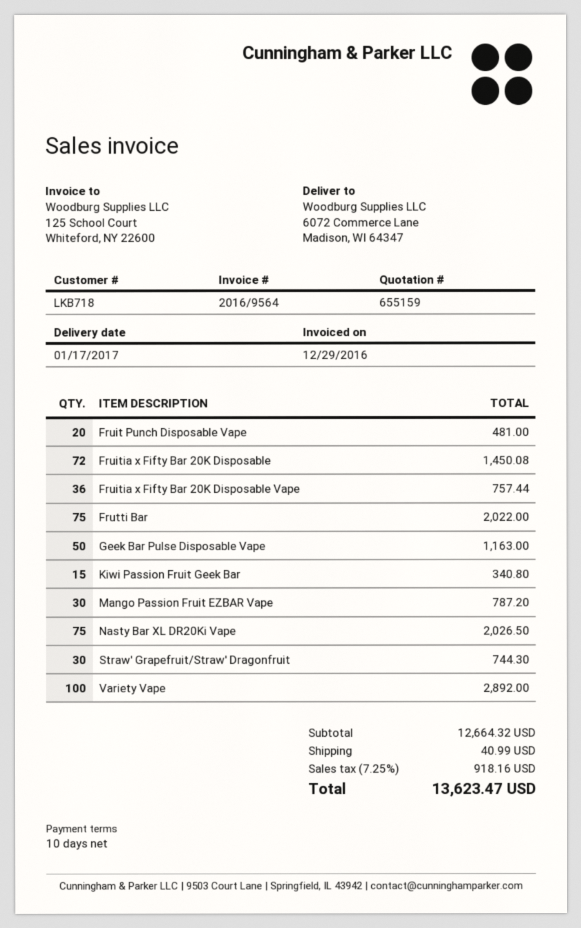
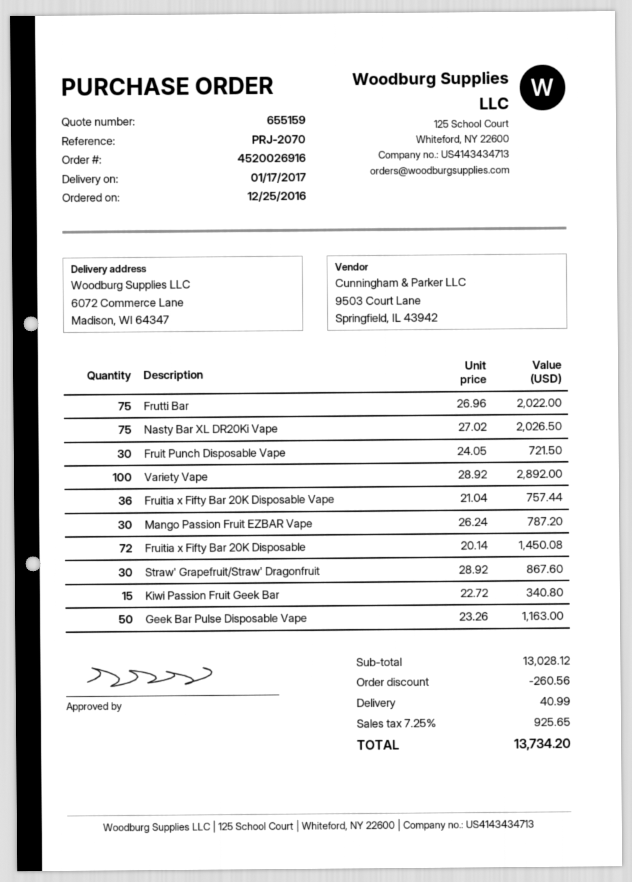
Fruit Punch Disposable Vape: 20 for 481.00 -> 30 for 721.50
Straw' Grapefruit/Straw' Dragonfruit: 30 for 744.30 -> 30 for 867.60
subtotal: 12664.32 -> 13028.12
discount: none -> 260.56
tax: 7.25% = 918.16 -> 7.25% = 925.65
total: 13623.47 -> 13734.20

